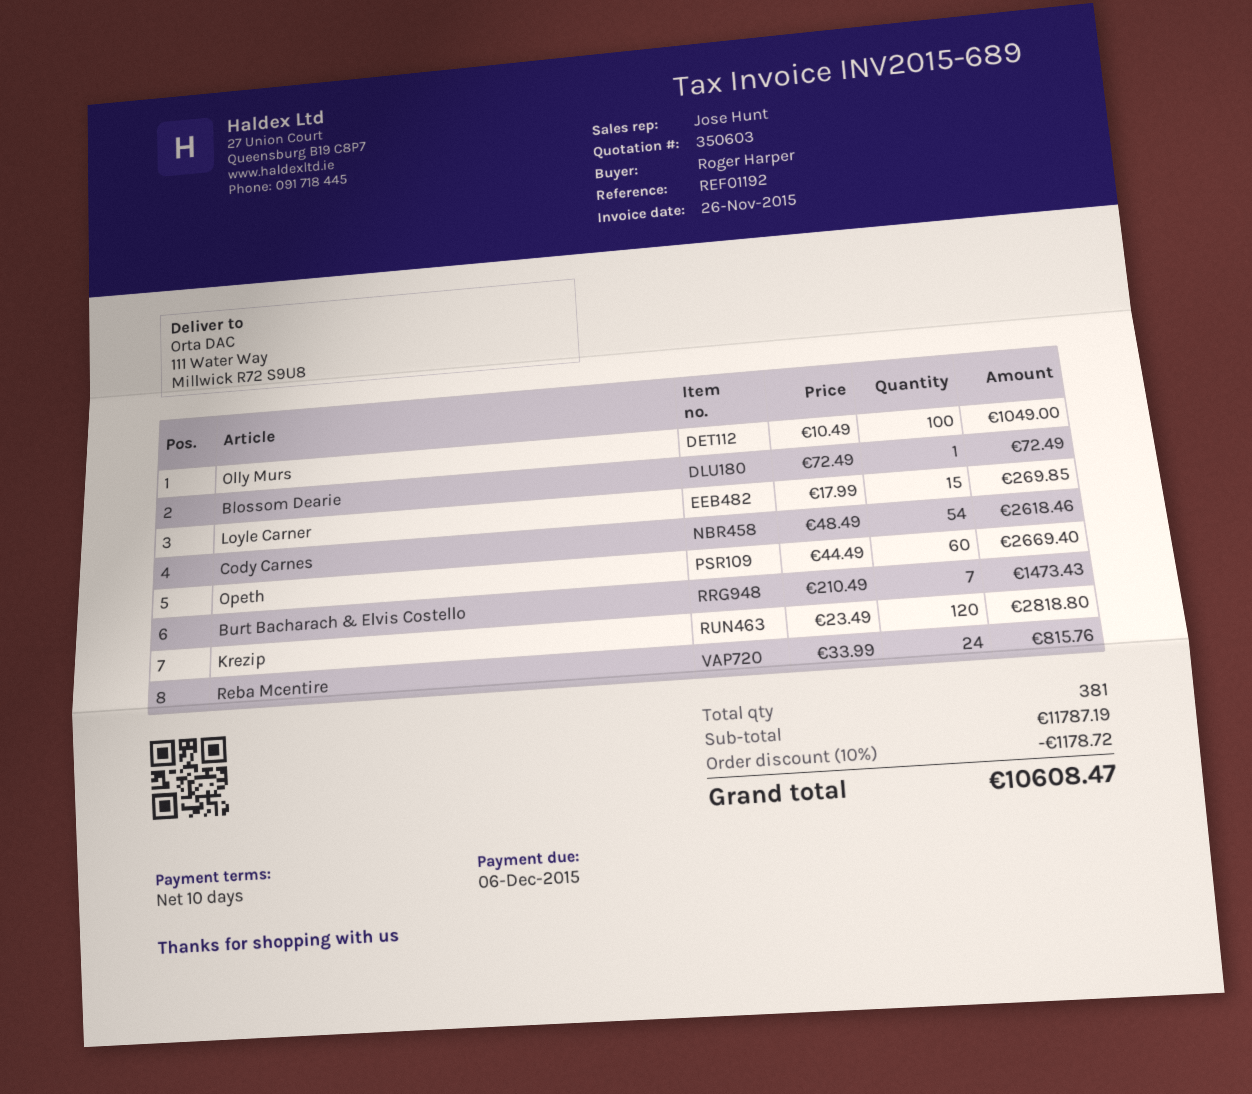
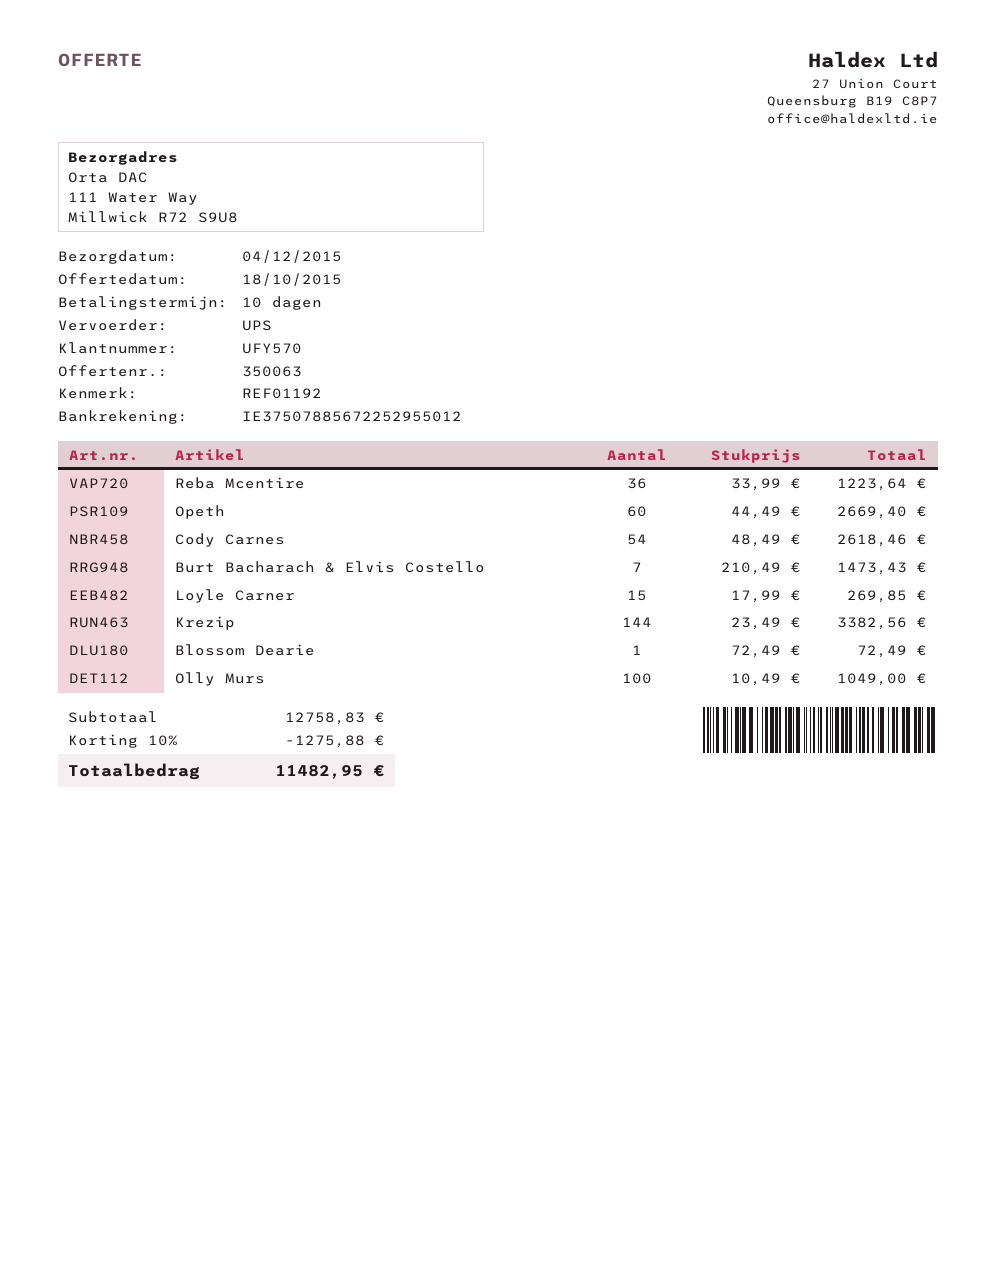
quote number: 350603 -> 350063
Krezip: 120 x 23.49 = 2818.80 -> 144 x 23.49 = 3382.56
Reba Mcentire: 24 x 33.99 = 815.76 -> 36 x 33.99 = 1223.64
subtotal: 11787.19 -> 12758.83
discount: 10% = 1178.72 -> 10% = 1275.88
total: 10608.47 -> 11482.95

